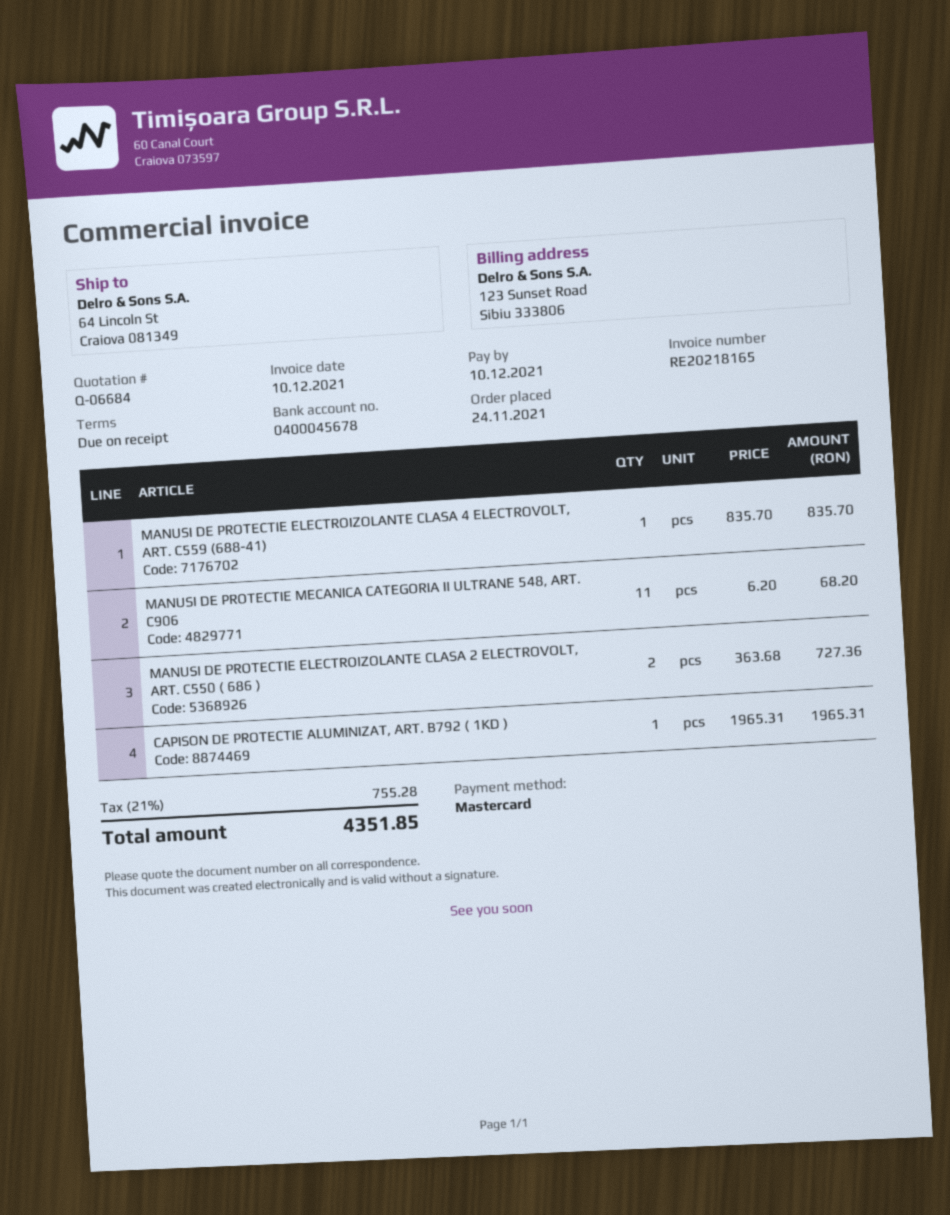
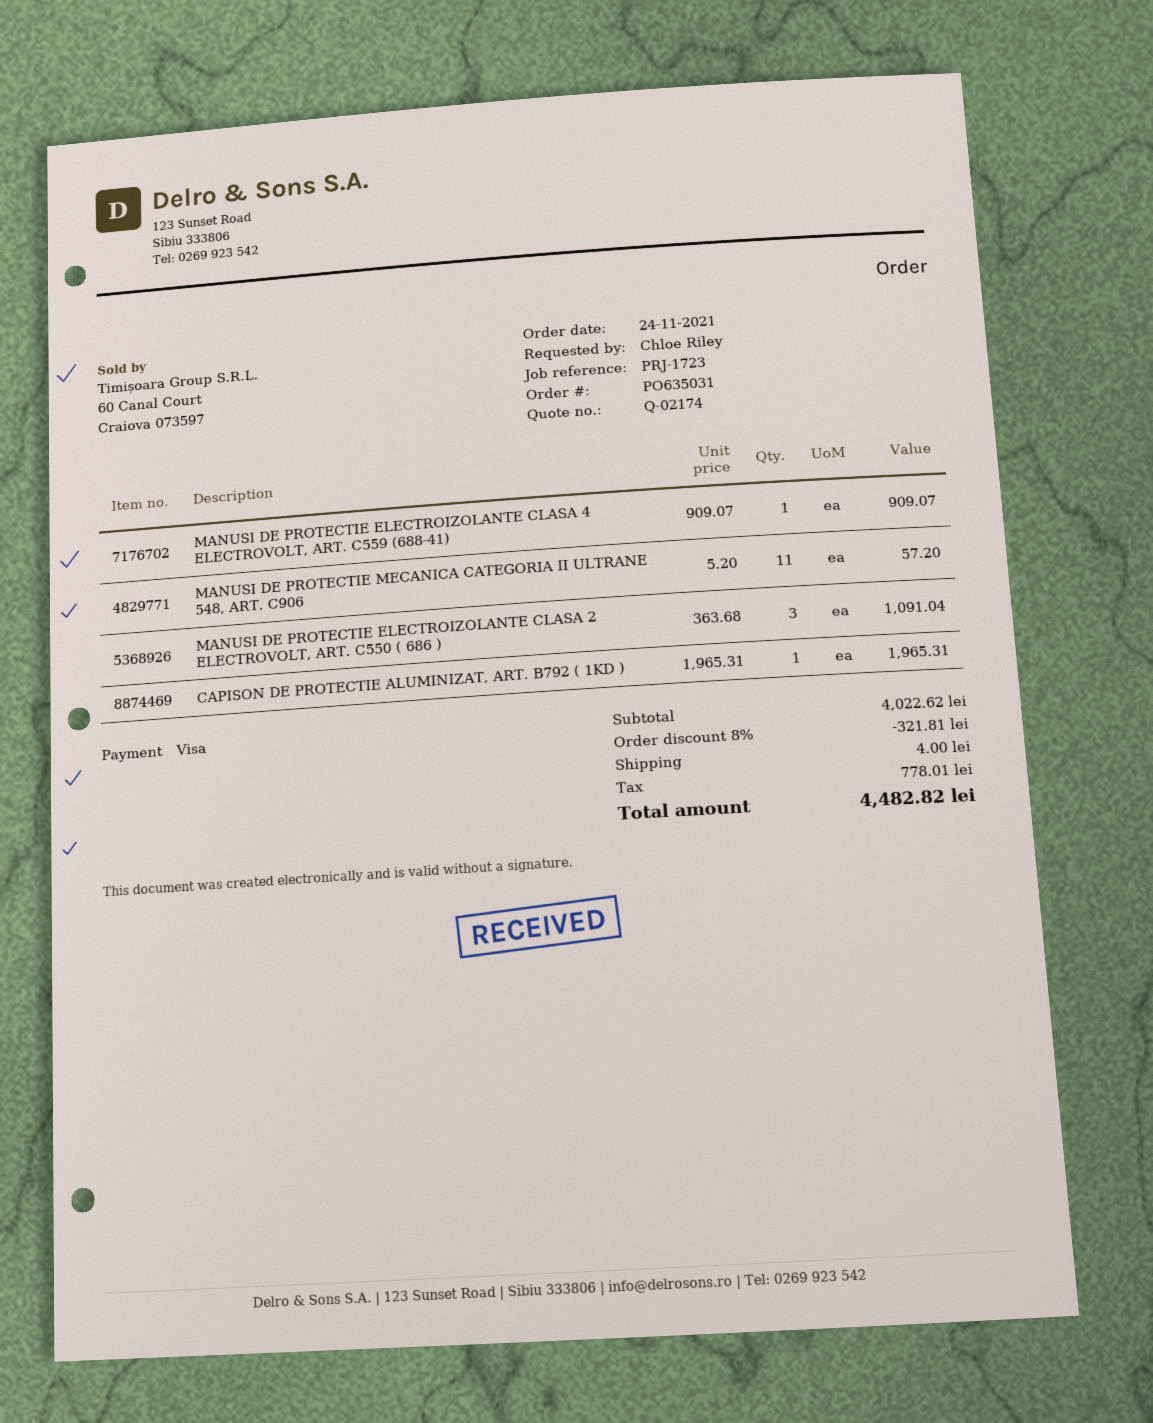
quote number: Q-06684 -> Q-02174
payment method: Mastercard -> Visa
MANUSI DE PROTECTIE ELECTROIZOLANTE CLASA 4 ELECTROVOLT, ART. C559 (688-41): 1 x 835.70 = 835.70 -> 1 x 909.07 = 909.07
MANUSI DE PROTECTIE MECANICA CATEGORIA II ULTRANE 548, ART. C906: 11 x 6.20 = 68.20 -> 11 x 5.20 = 57.20
MANUSI DE PROTECTIE ELECTROIZOLANTE CLASA 2 ELECTROVOLT, ART. C550 ( 686 ): 2 x 363.68 = 727.36 -> 3 x 363.68 = 1091.04
discount: none -> 8% = 321.81
shipping: none -> 4.00
tax: 755.28 -> 778.01
total: 4351.85 -> 4482.82

